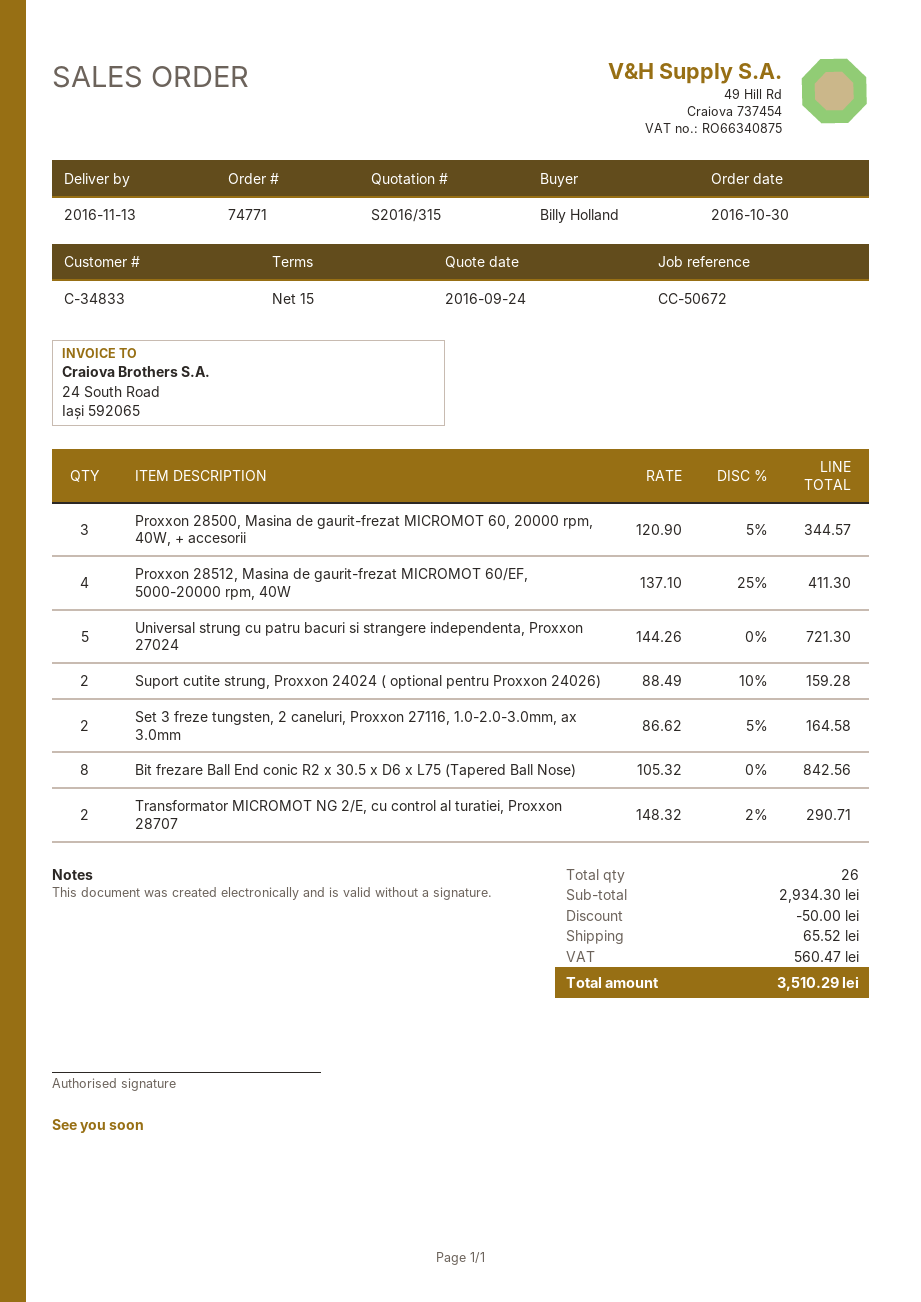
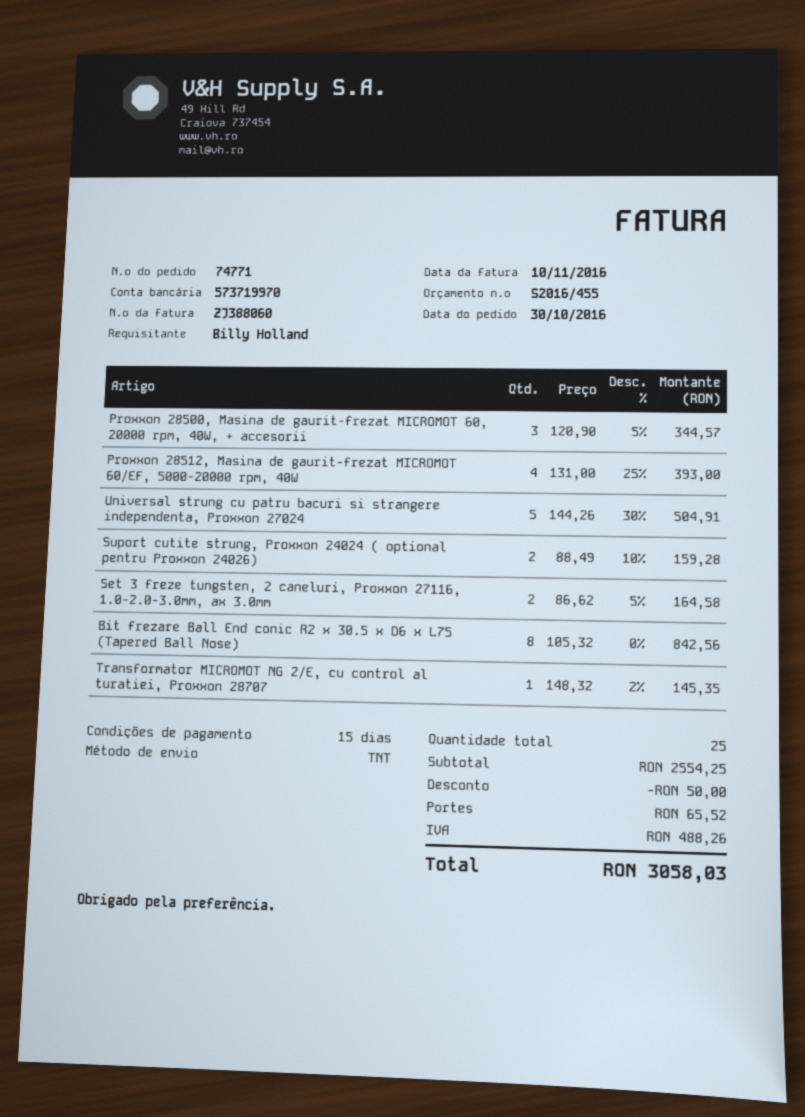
quote number: S2016/315 -> S2016/455
Proxxon 28512, Masina de gaurit-frezat MICROMOT 60/EF, 5000-20000 rpm, 40W: 4 x 137.10 - 25% = 411.30 -> 4 x 131.00 - 25% = 393.00
Universal strung cu patru bacuri si strangere independenta, Proxxon 27024: 5 x 144.26 = 721.30 -> 5 x 144.26 - 30% = 504.91
Transformator MICROMOT NG 2/E, cu control al turatiei, Proxxon 28707: 2 x 148.32 - 2% = 290.71 -> 1 x 148.32 - 2% = 145.35
total quantity: 26 -> 25
subtotal: 2934.30 -> 2554.25
tax: 560.47 -> 488.26
total: 3510.29 -> 3058.03

